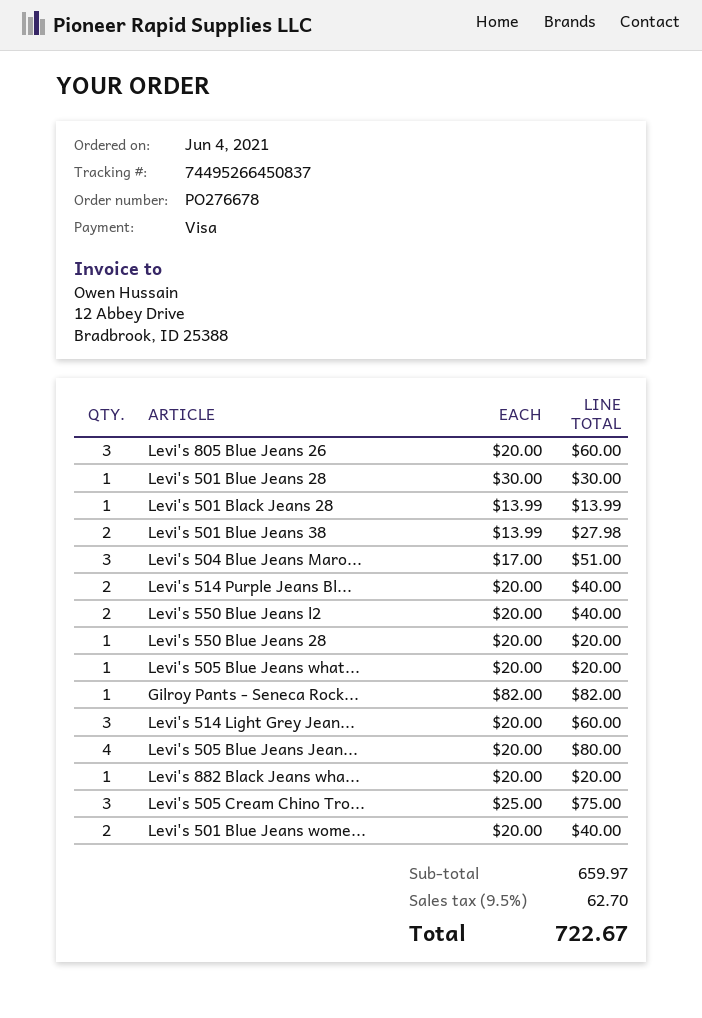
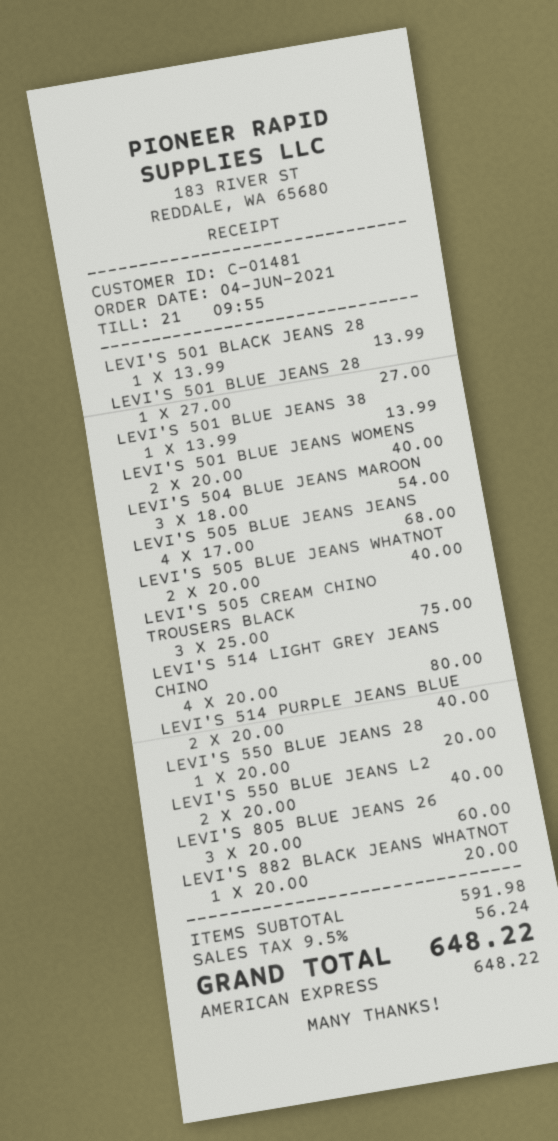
payment method: Visa -> American Express
Levi's 501 Blue Jeans 28: 1 x 30.00 = 30.00 -> 1 x 27.00 = 27.00
Levi's 501 Blue Jeans 38: 2 x 13.99 = 27.98 -> 1 x 13.99 = 13.99
Levi's 504 Blue Jeans Maro...: 3 x 17.00 = 51.00 -> 3 x 18.00 = 54.00
Levi's 505 Blue Jeans what...: 1 x 20.00 = 20.00 -> 2 x 20.00 = 40.00
Gilroy Pants - Seneca Rock...: 1 x 82.00 = 82.00 -> none
Levi's 514 Light Grey Jean...: 3 x 20.00 = 60.00 -> 4 x 20.00 = 80.00
Levi's 505 Blue Jeans Jean...: 4 x 20.00 = 80.00 -> 4 x 17.00 = 68.00
subtotal: 659.97 -> 591.98
tax: 9.5% = 62.70 -> 9.5% = 56.24
total: 722.67 -> 648.22

